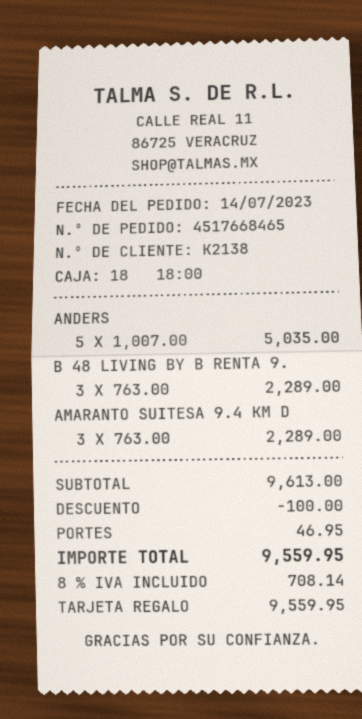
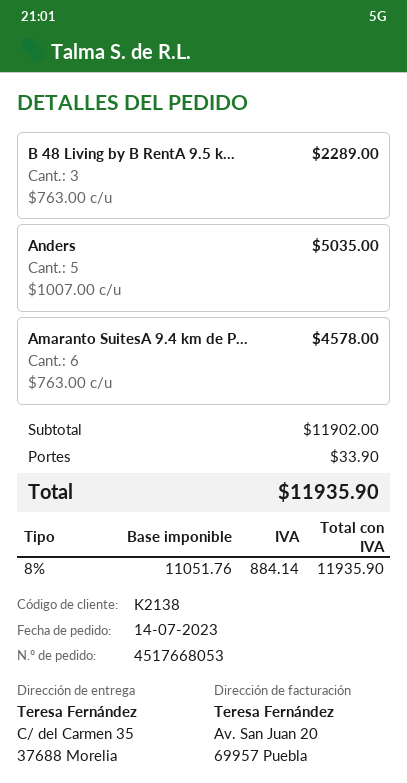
order number: 4517668465 -> 4517668053
AMARANTO SUITESA 9.4 KM D: 3 x 763.00 = 2289.00 -> 6 x 763.00 = 4578.00
subtotal: 9613.00 -> 11902.00
discount: 100.00 -> none
shipping: 46.95 -> 33.90
tax: 8% = 708.14 -> 8% = 884.14
total: 9559.95 -> 11935.90

